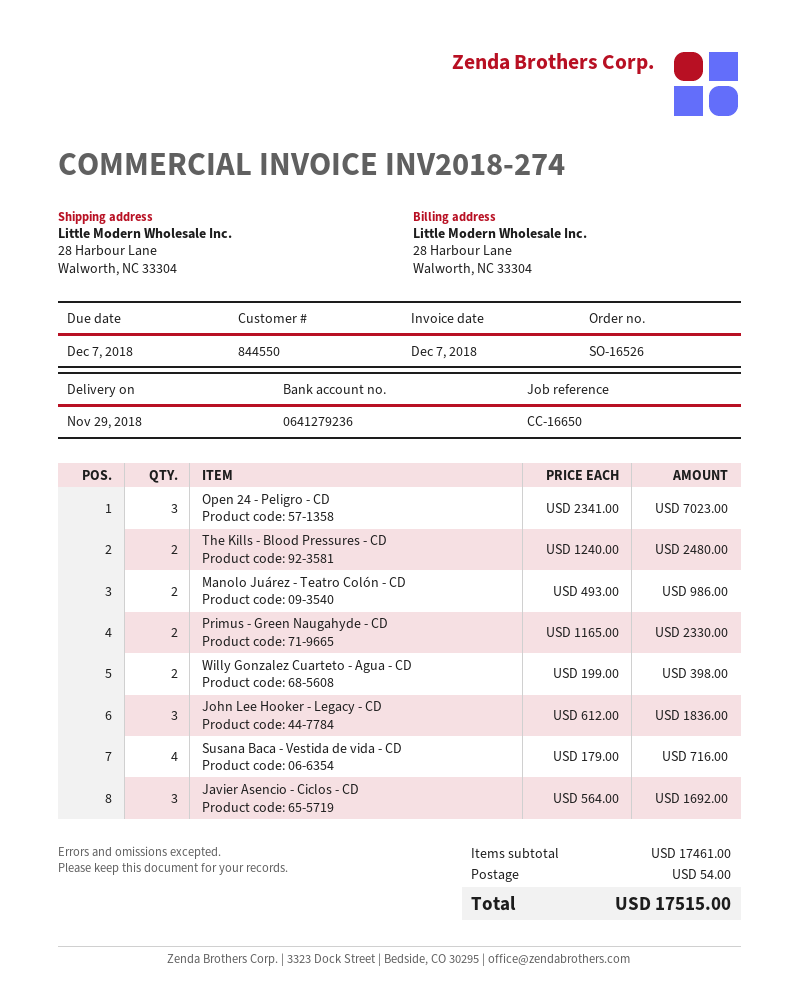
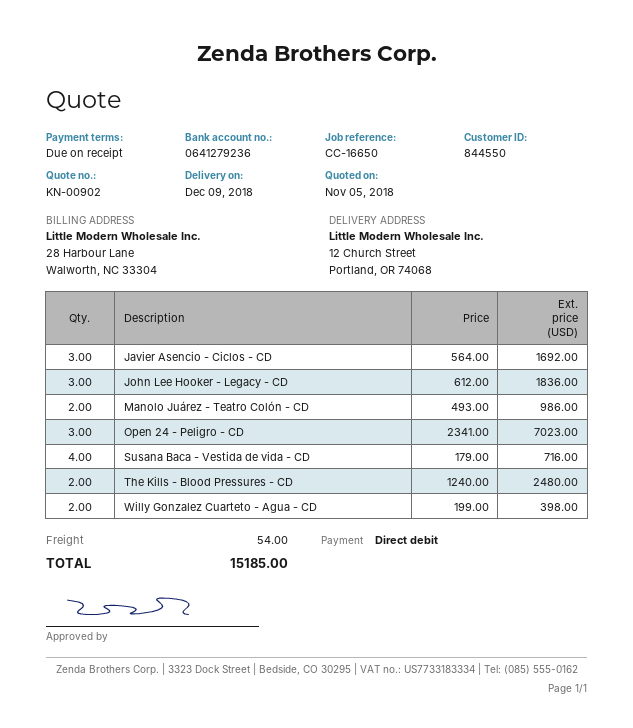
delivery date: 2018-11-29 -> 2018-12-09
ship to: 28 Harbour Lane, Walworth, NC 33304 -> 12 Church Street, Portland, OR 74068
Primus - Green Naugahyde - CD: 2 x 1165.00 = 2330.00 -> none
total: 17515.00 -> 15185.00

